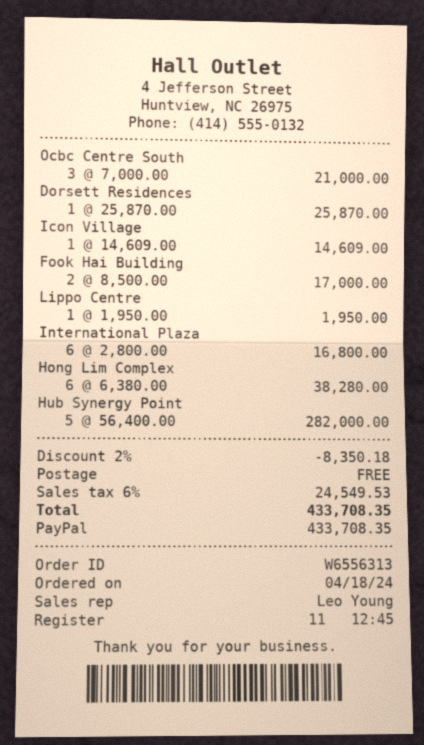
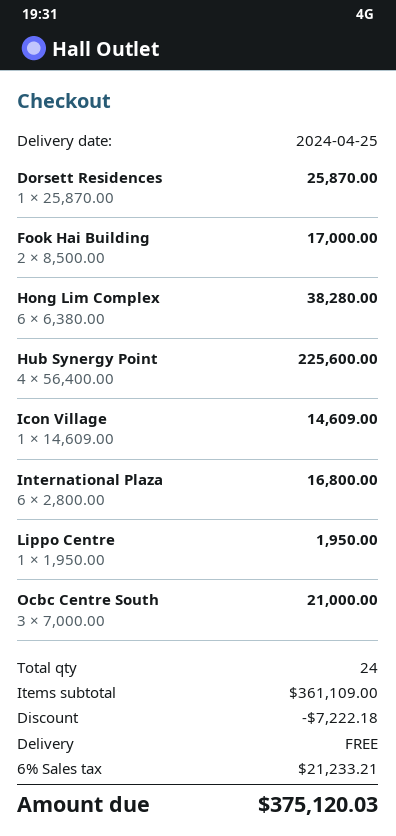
Hub Synergy Point: 5 x 56400.00 = 282000.00 -> 4 x 56400.00 = 225600.00
discount: 8350.18 -> 7222.18
tax: 6% = 24549.53 -> 6% = 21233.21
total: 433708.35 -> 375120.03

